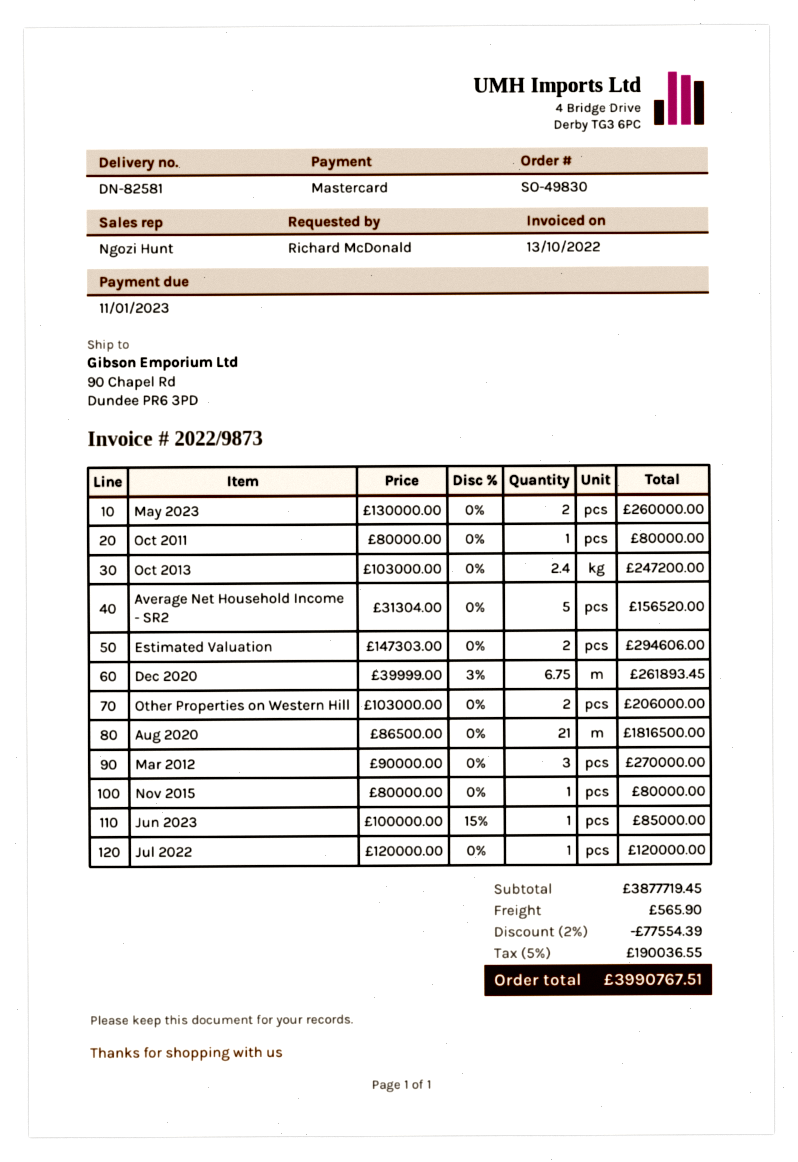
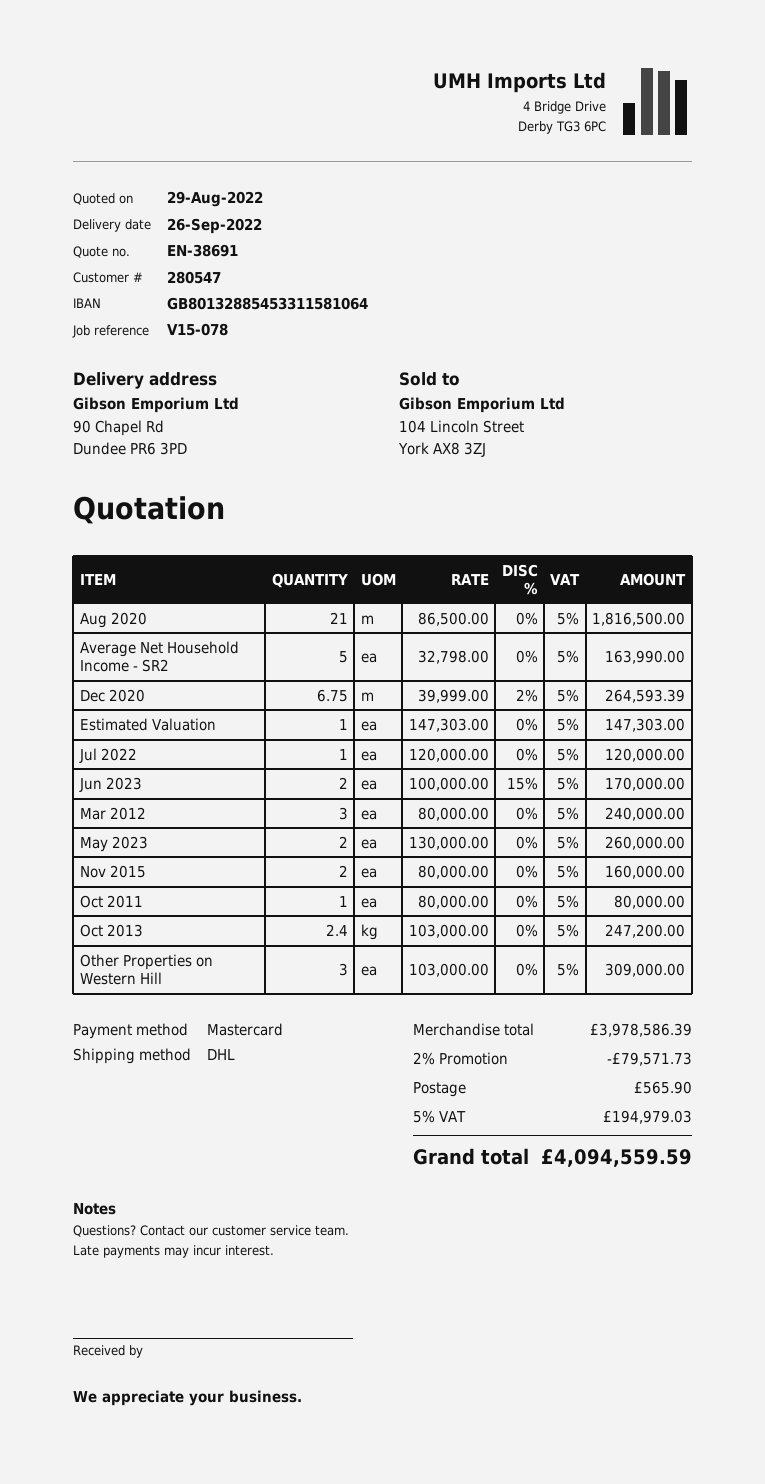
Average Net Household Income - SR2: 5 x 31304.00 = 156520.00 -> 5 x 32798.00 = 163990.00
Estimated Valuation: 2 x 147303.00 = 294606.00 -> 1 x 147303.00 = 147303.00
Dec 2020: 6.75 x 39999.00 - 3% = 261893.45 -> 6.75 x 39999.00 - 2% = 264593.39
Other Properties on Western Hill: 2 x 103000.00 = 206000.00 -> 3 x 103000.00 = 309000.00
Mar 2012: 3 x 90000.00 = 270000.00 -> 3 x 80000.00 = 240000.00
Nov 2015: 1 x 80000.00 = 80000.00 -> 2 x 80000.00 = 160000.00
Jun 2023: 1 x 100000.00 - 15% = 85000.00 -> 2 x 100000.00 - 15% = 170000.00
subtotal: 3877719.45 -> 3978586.39
discount: 2% = 77554.39 -> 2% = 79571.73
tax: 5% = 190036.55 -> 5% = 194979.03
total: 3990767.51 -> 4094559.59

